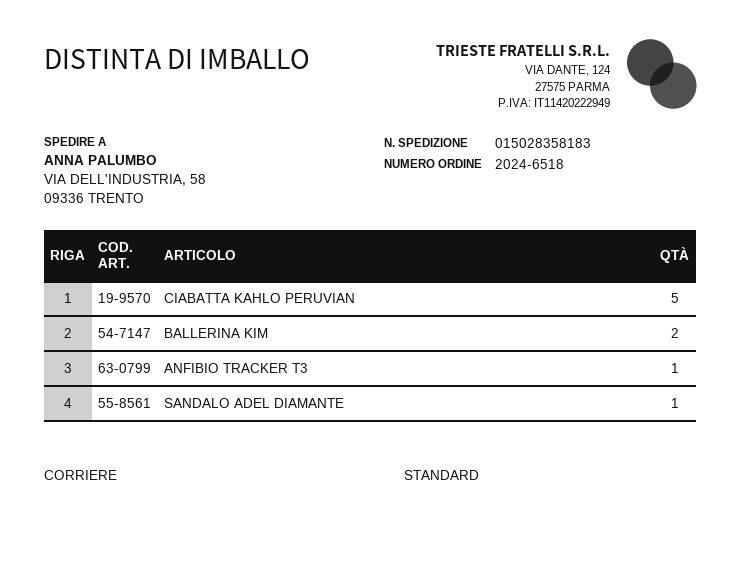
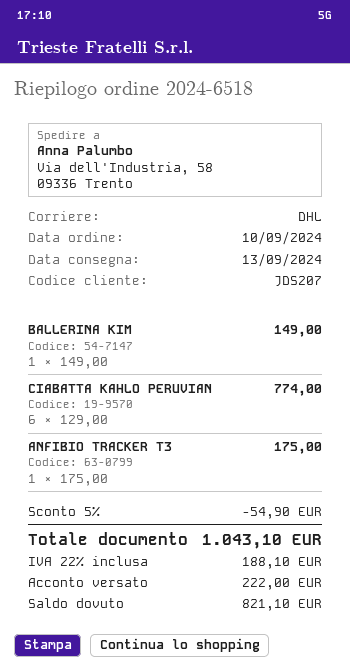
shipping method: standard -> DHL
CIABATTA KAHLO PERUVIAN: 5 -> 6
BALLERINA KIM: 2 -> 1
SANDALO ADEL DIAMANTE: 1 -> none

